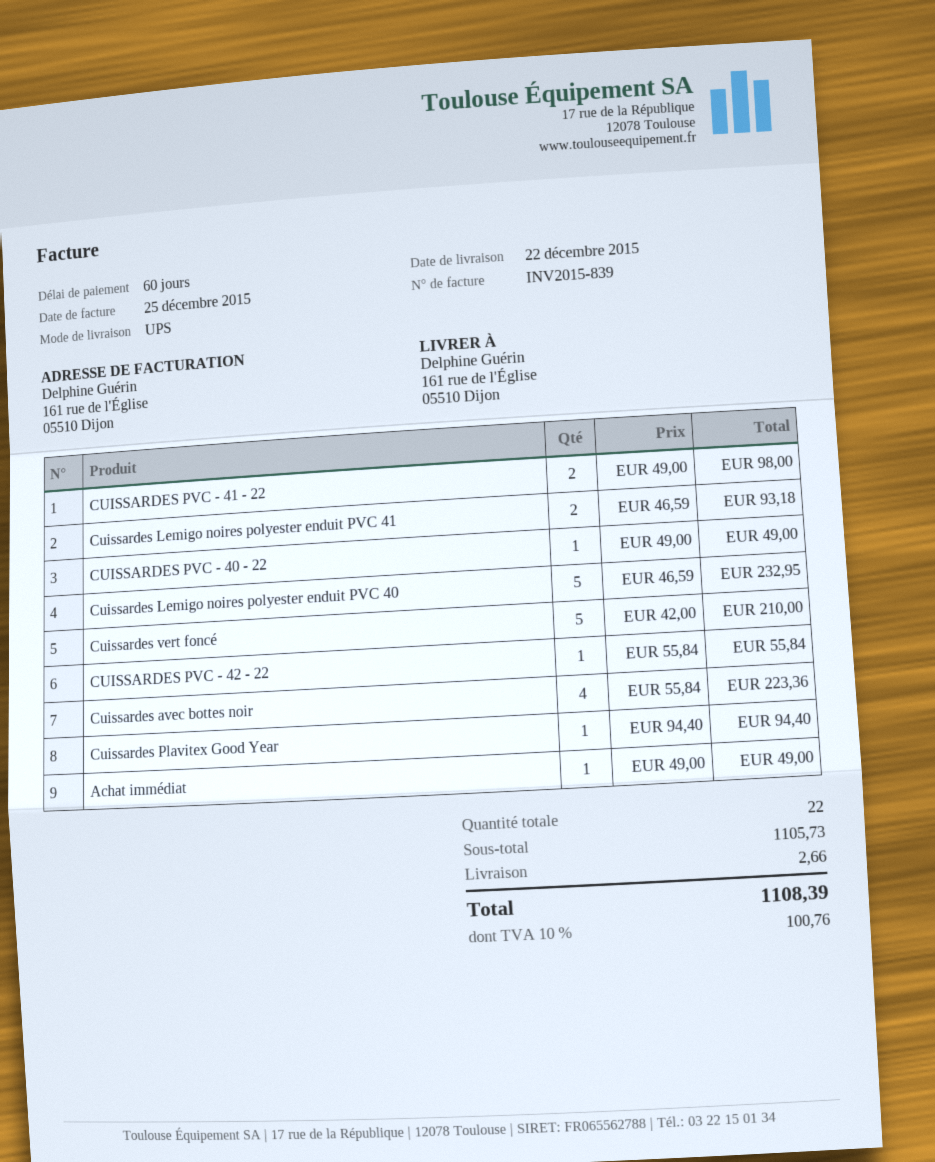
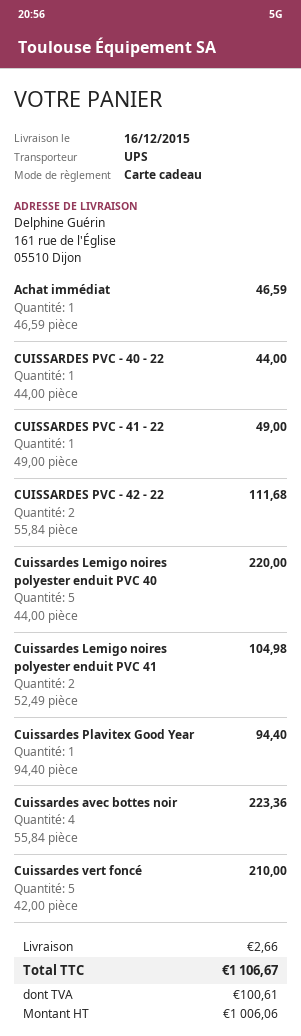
delivery date: 2015-12-22 -> 2015-12-16
CUISSARDES PVC - 41 - 22: 2 x 49.00 = 98.00 -> 1 x 49.00 = 49.00
Cuissardes Lemigo noires polyester enduit PVC 41: 2 x 46.59 = 93.18 -> 2 x 52.49 = 104.98
CUISSARDES PVC - 40 - 22: 1 x 49.00 = 49.00 -> 1 x 44.00 = 44.00
Cuissardes Lemigo noires polyester enduit PVC 40: 5 x 46.59 = 232.95 -> 5 x 44.00 = 220.00
CUISSARDES PVC - 42 - 22: 1 x 55.84 = 55.84 -> 2 x 55.84 = 111.68
Achat immédiat: 1 x 49.00 = 49.00 -> 1 x 46.59 = 46.59
tax: 100.76 -> 100.61
total: 1108.39 -> 1106.67

